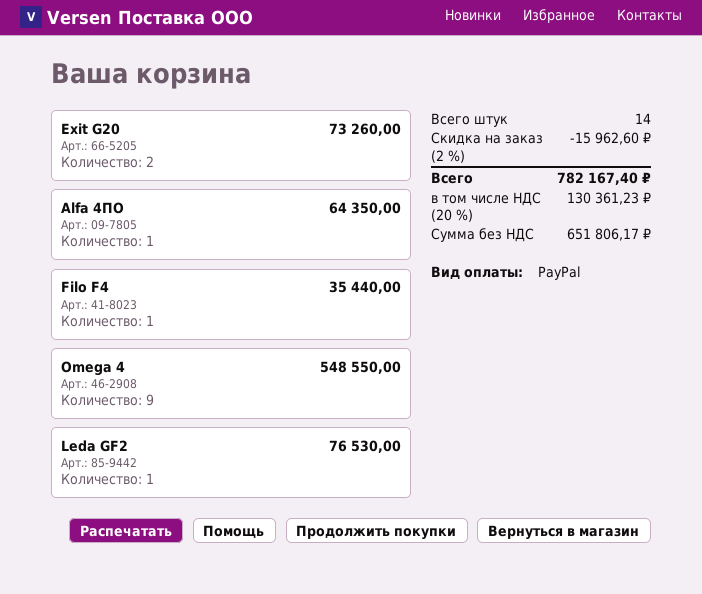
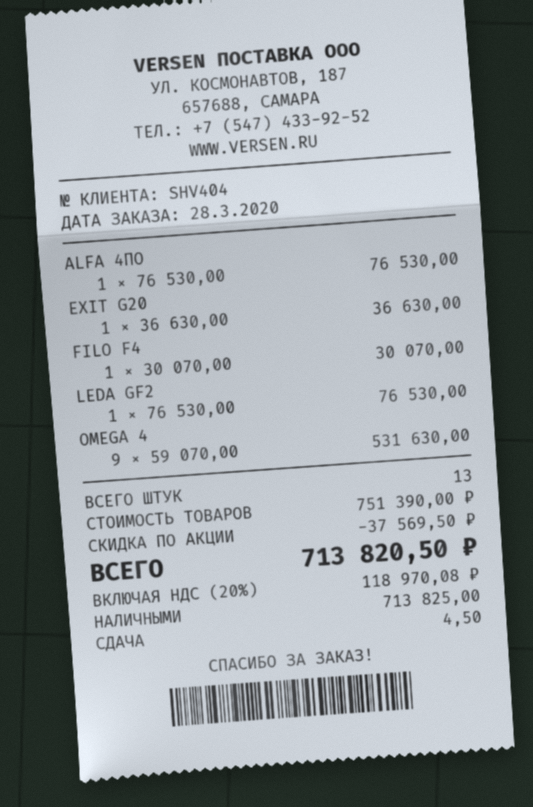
payment method: PayPal -> cash
Exit G20: 2 for 73260.00 -> 1 for 36630.00
Alfa 4ПО: 1 for 64350.00 -> 1 for 76530.00
Filo F4: 1 for 35440.00 -> 1 for 30070.00
Omega 4: 9 for 548550.00 -> 9 for 531630.00
total quantity: 14 -> 13
discount: 15962.60 -> 37569.50
tax: 20% = 130361.23 -> 20% = 118970.08
total: 782167.40 -> 713820.50

